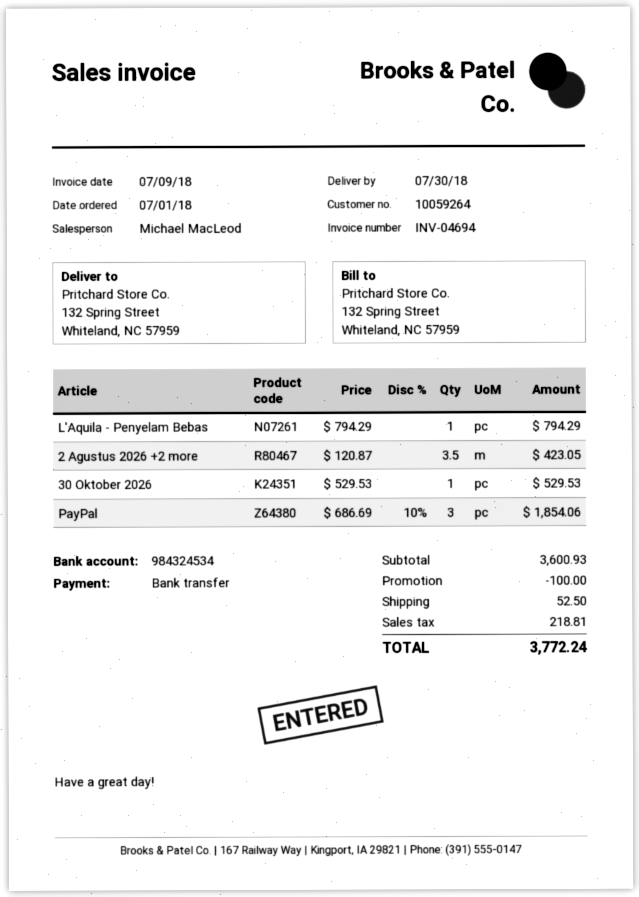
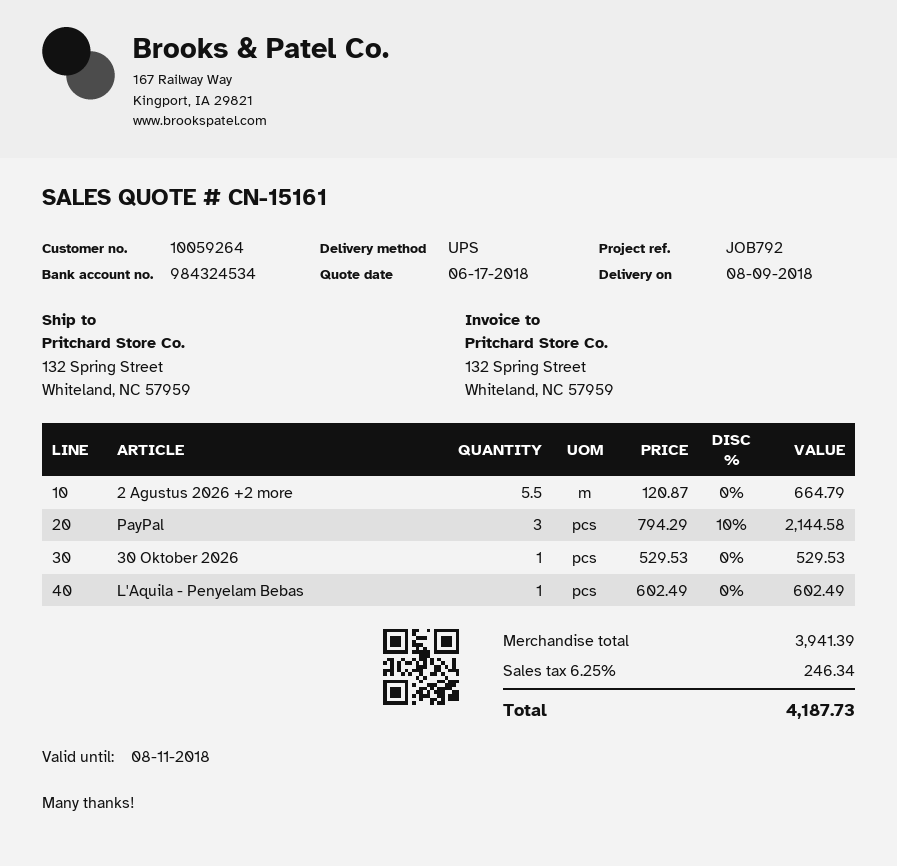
delivery date: 2018-07-30 -> 2018-08-09
L'Aquila - Penyelam Bebas: 1 x 794.29 = 794.29 -> 1 x 602.49 = 602.49
2 Agustus 2026 +2 more: 3.5 x 120.87 = 423.05 -> 5.5 x 120.87 = 664.79
PayPal: 3 x 686.69 - 10% = 1854.06 -> 3 x 794.29 - 10% = 2144.58
subtotal: 3600.93 -> 3941.39
discount: 100.00 -> none
shipping: 52.50 -> none
tax: 218.81 -> 246.34
total: 3772.24 -> 4187.73

